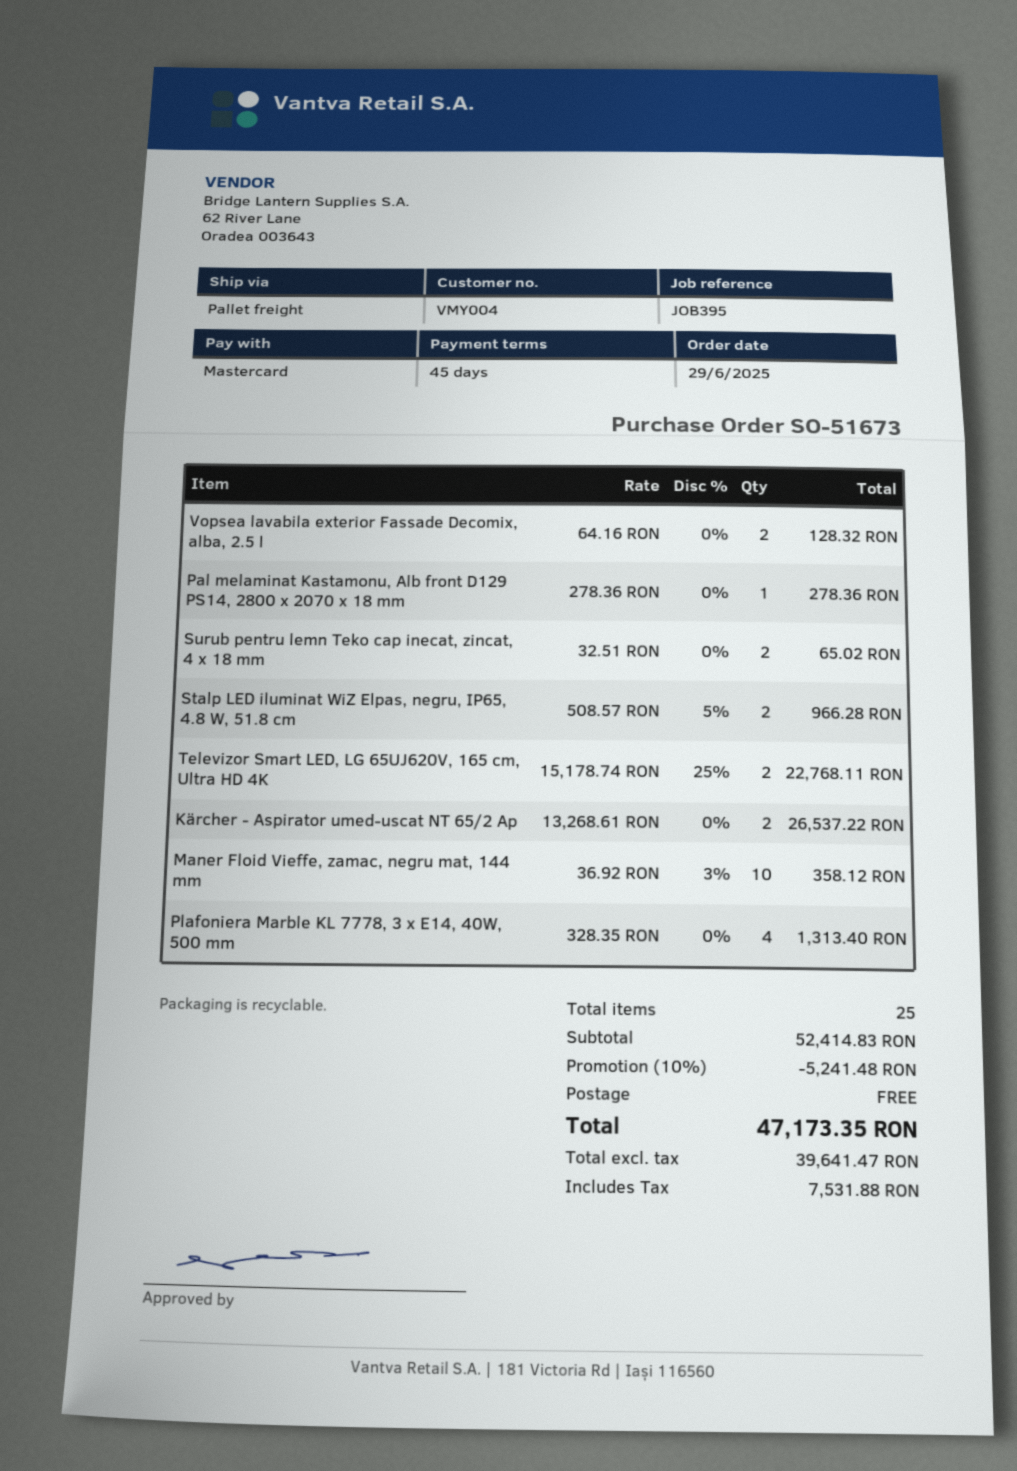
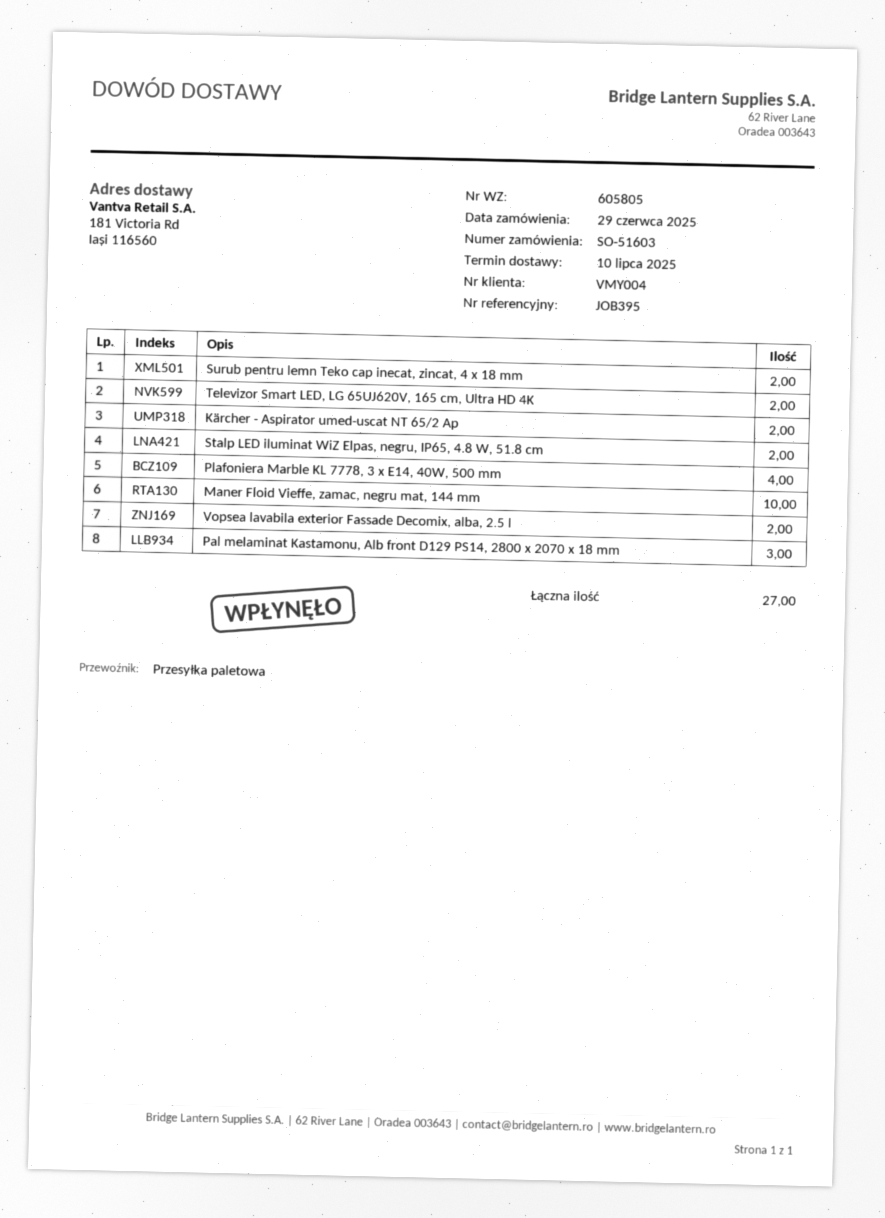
order number: SO-51673 -> SO-51603
Pal melaminat Kastamonu, Alb front D129 PS14, 2800 x 2070 x 18 mm: 1 -> 3
total quantity: 25 -> 27

